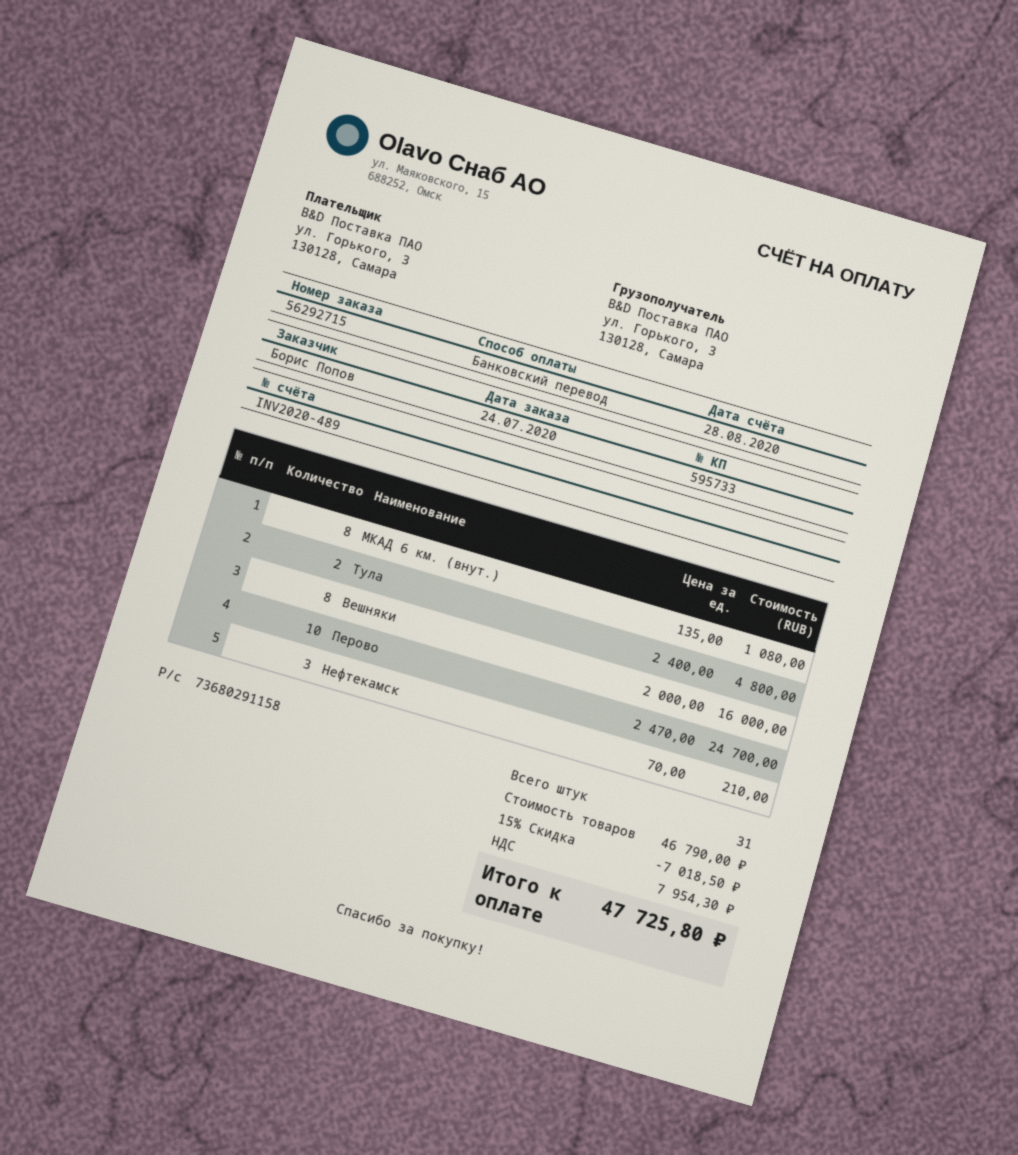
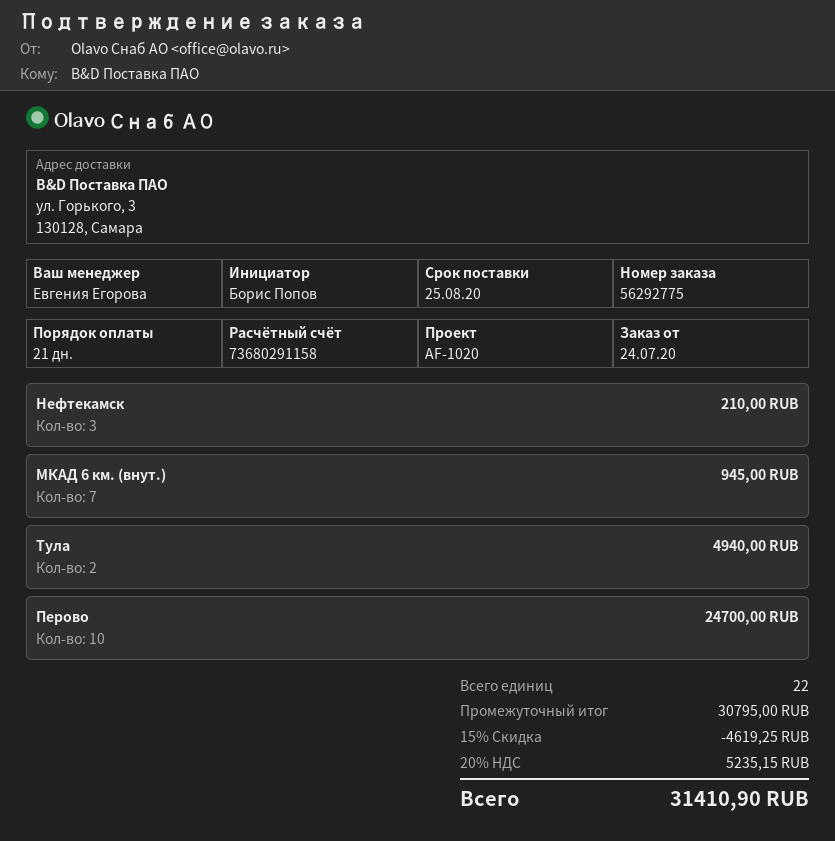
order number: 56292715 -> 56292775
МКАД 6 км. (внут.): 8 for 1080.00 -> 7 for 945.00
Тула: 2 for 4800.00 -> 2 for 4940.00
Вешняки: 8 for 16000.00 -> none
total quantity: 31 -> 22
subtotal: 46790.00 -> 30795.00
discount: 15% = 7018.50 -> 15% = 4619.25
tax: 7954.30 -> 5235.15
total: 47725.80 -> 31410.90

